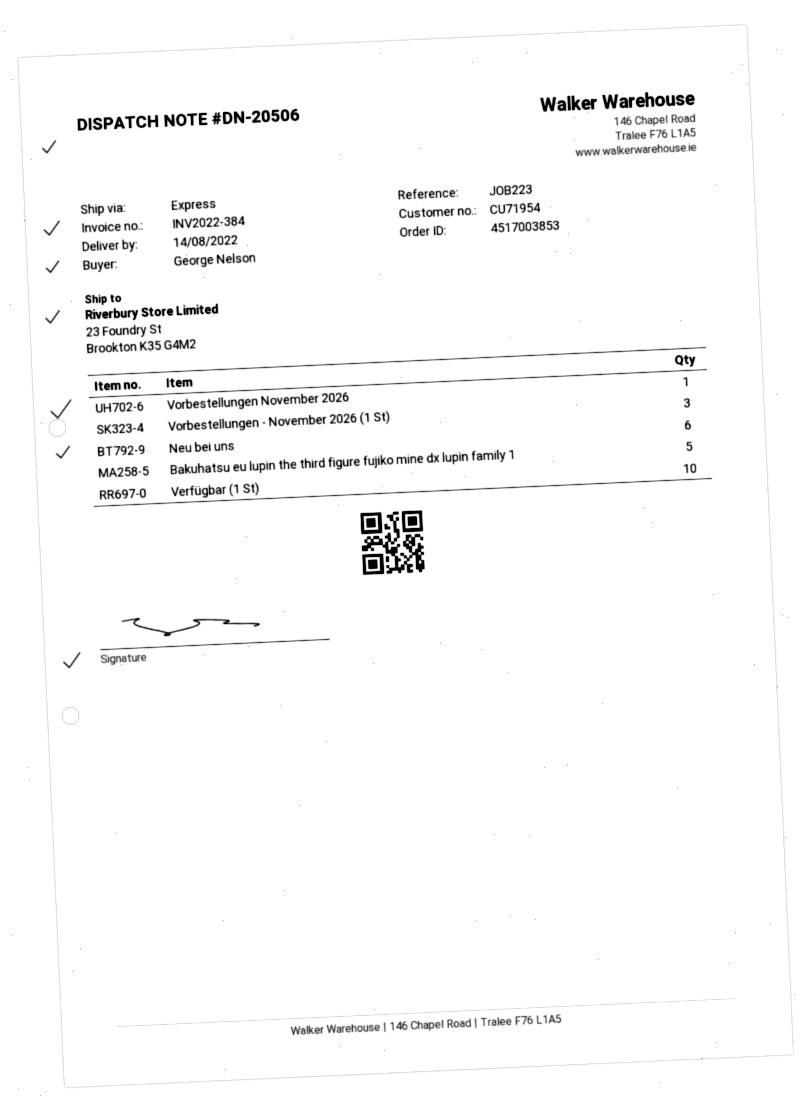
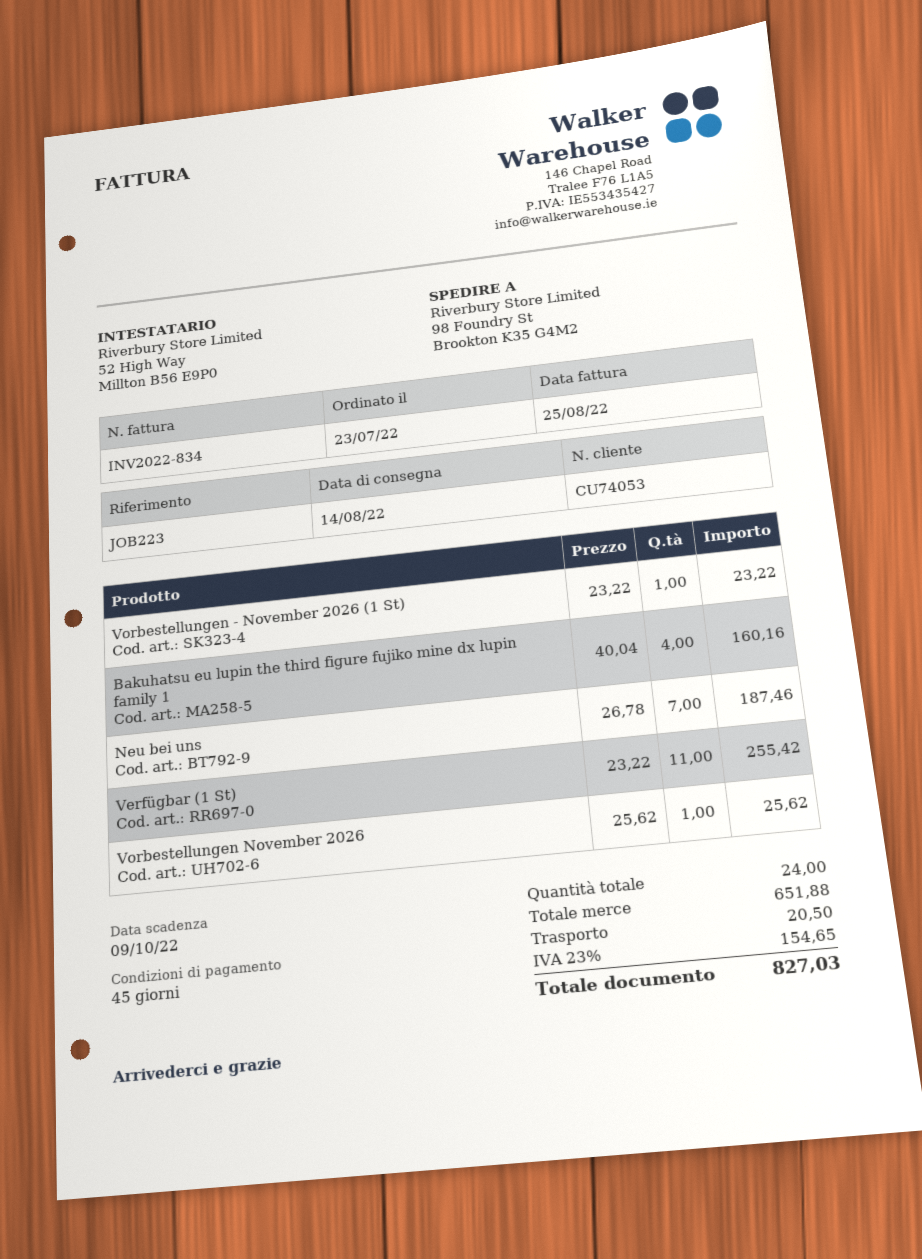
invoice number: INV2022-384 -> INV2022-834
customer number: CU71954 -> CU74053
ship to: 23 Foundry St, Brookton K35 G4M2 -> 98 Foundry St, Brookton K35 G4M2
Vorbestellungen - November 2026 (1 St): 3 -> 1
Neu bei uns: 6 -> 7
Bakuhatsu eu lupin the third figure fujiko mine dx lupin family 1: 5 -> 4
Verfügbar (1 St): 10 -> 11

